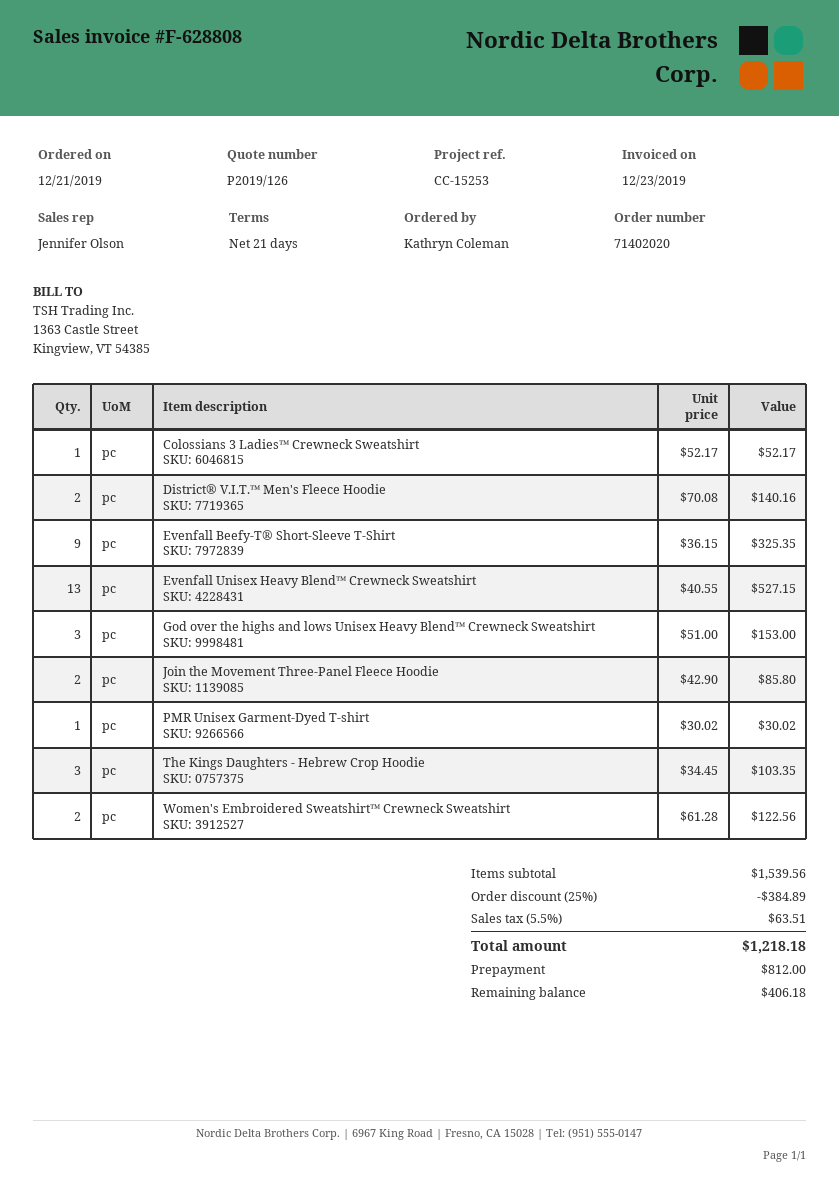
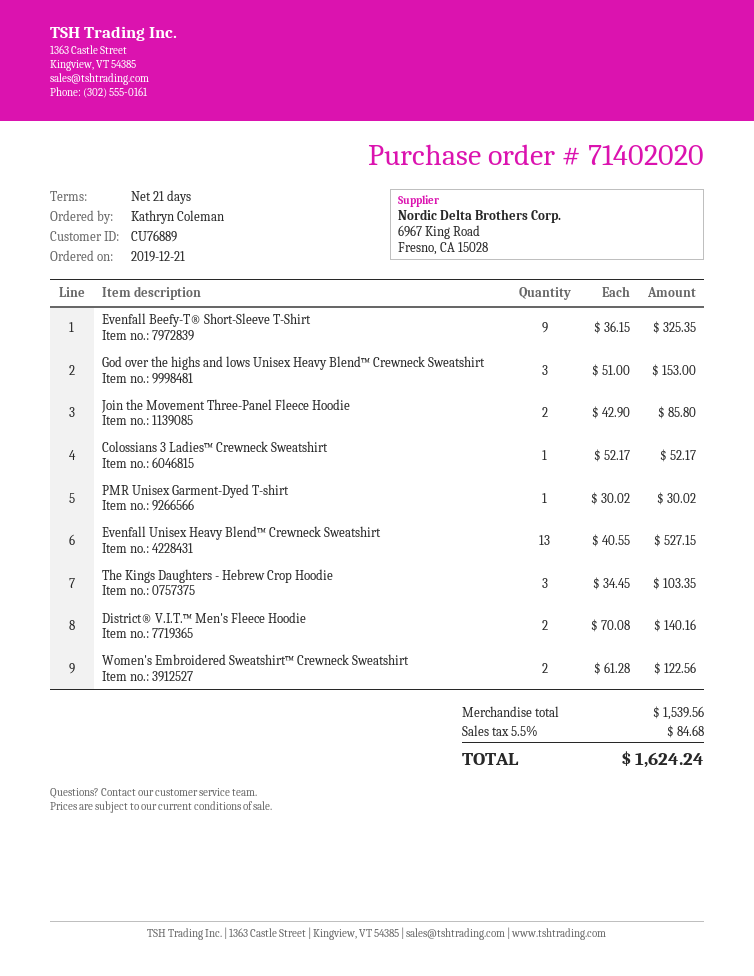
discount: 25% = 384.89 -> none
tax: 5.5% = 63.51 -> 5.5% = 84.68
total: 1218.18 -> 1624.24

